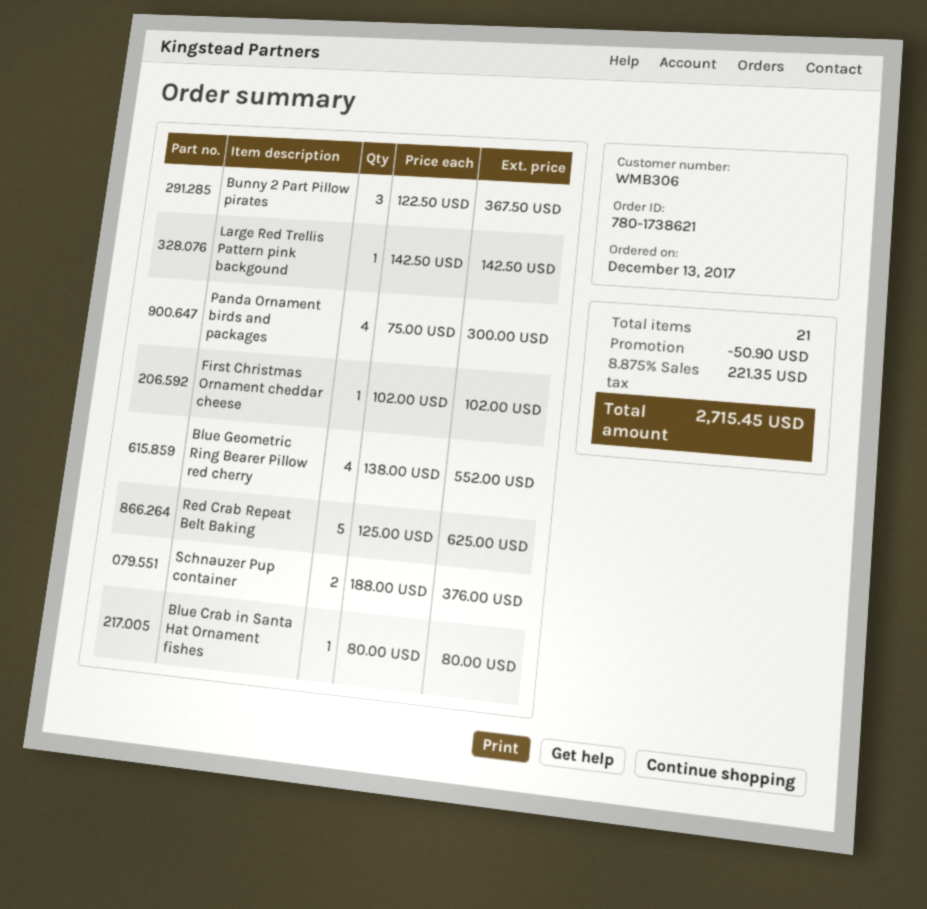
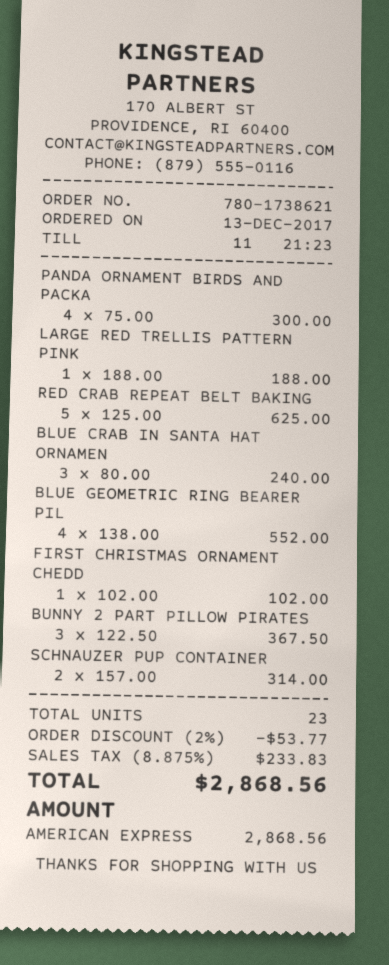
Large Red Trellis Pattern pink backgound: 1 x 142.50 = 142.50 -> 1 x 188.00 = 188.00
Schnauzer Pup container: 2 x 188.00 = 376.00 -> 2 x 157.00 = 314.00
Blue Crab in Santa Hat Ornament fishes: 1 x 80.00 = 80.00 -> 3 x 80.00 = 240.00
total quantity: 21 -> 23
discount: 50.90 -> 53.77
tax: 8.875% = 221.35 -> 8.875% = 233.83
total: 2715.45 -> 2868.56

